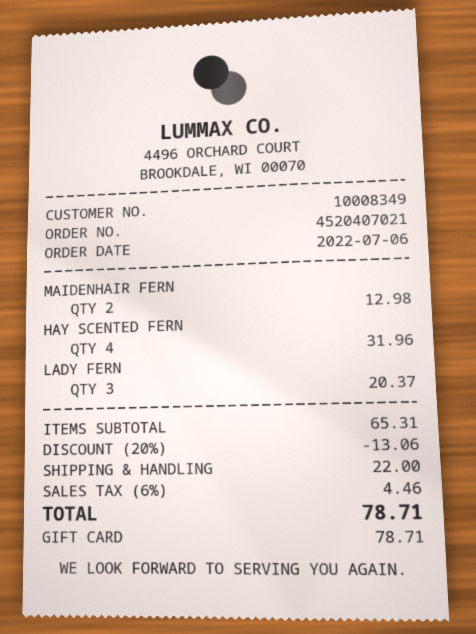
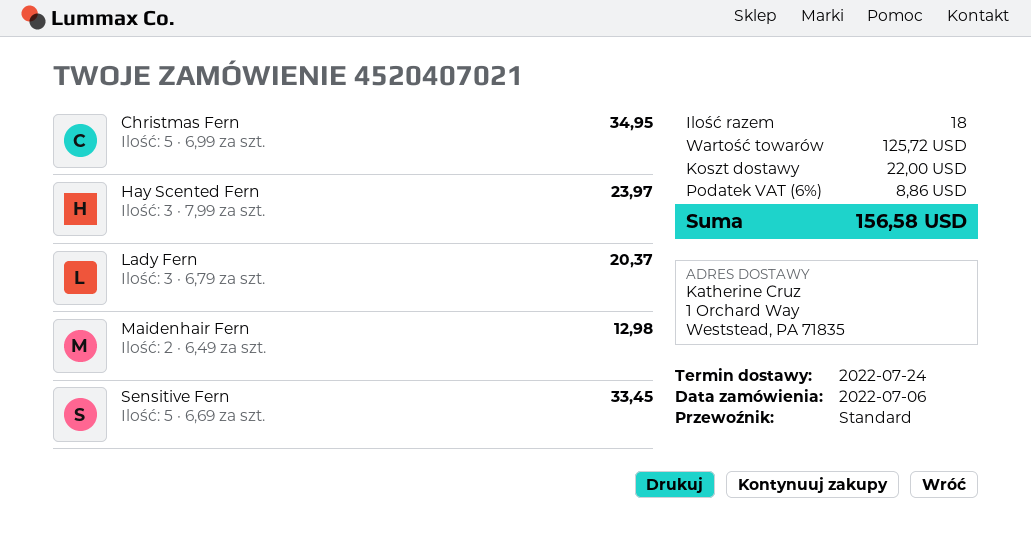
HAY SCENTED FERN: 4 for 31.96 -> 3 for 23.97
Christmas Fern: none -> 5 for 34.95
Sensitive Fern: none -> 5 for 33.45
subtotal: 65.31 -> 125.72
discount: 20% = 13.06 -> none
tax: 6% = 4.46 -> 6% = 8.86
total: 78.71 -> 156.58

